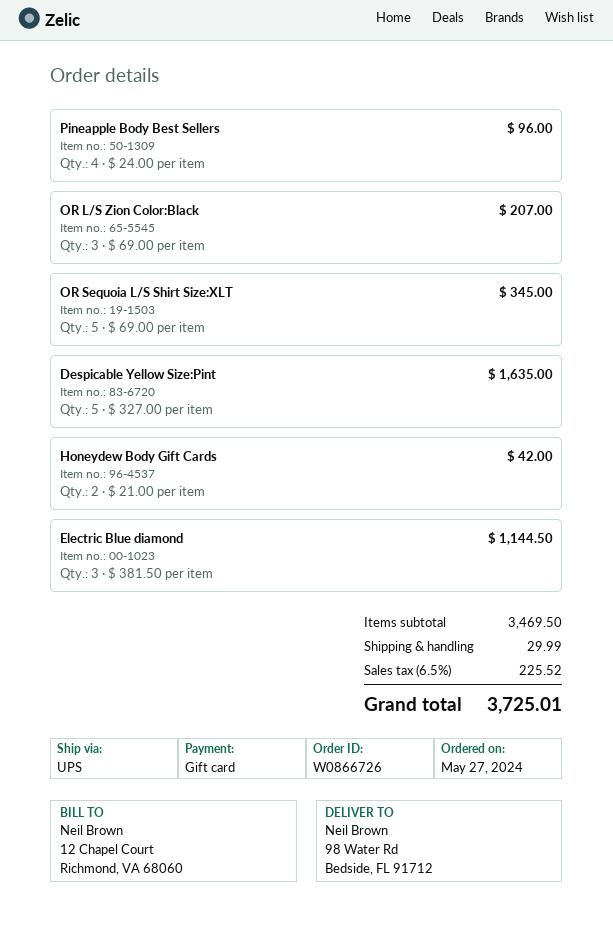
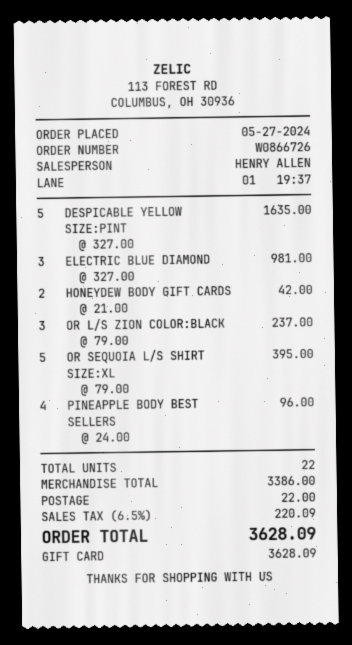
OR L/S Zion Color:Black: 3 x 69.00 = 207.00 -> 3 x 79.00 = 237.00
OR Sequoia L/S Shirt Size:XLT: 5 x 69.00 = 345.00 -> 5 x 79.00 = 395.00
Electric Blue diamond: 3 x 381.50 = 1144.50 -> 3 x 327.00 = 981.00
subtotal: 3469.50 -> 3386.00
shipping: 29.99 -> 22.00
tax: 6.5% = 225.52 -> 6.5% = 220.09
total: 3725.01 -> 3628.09

